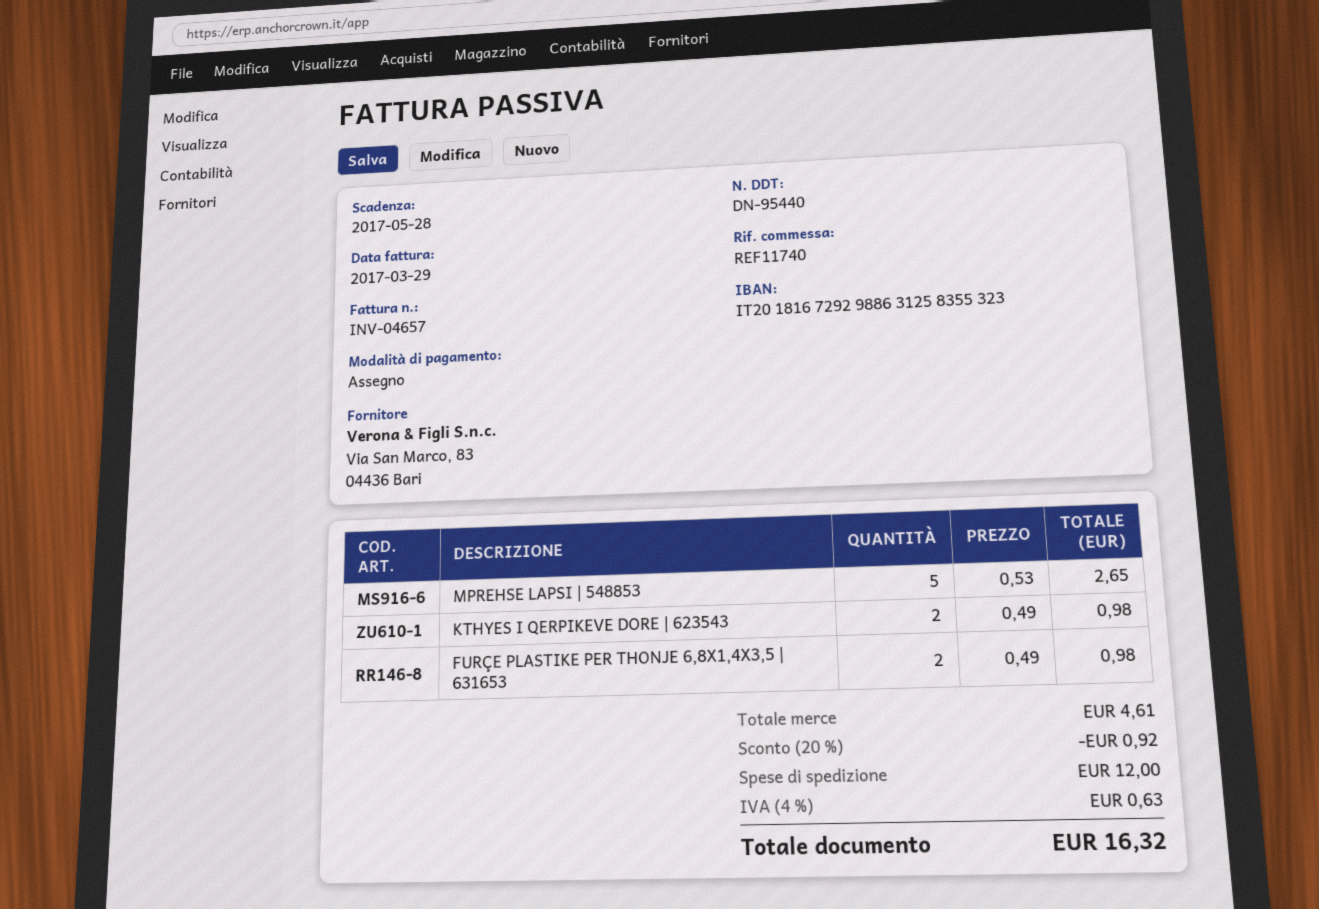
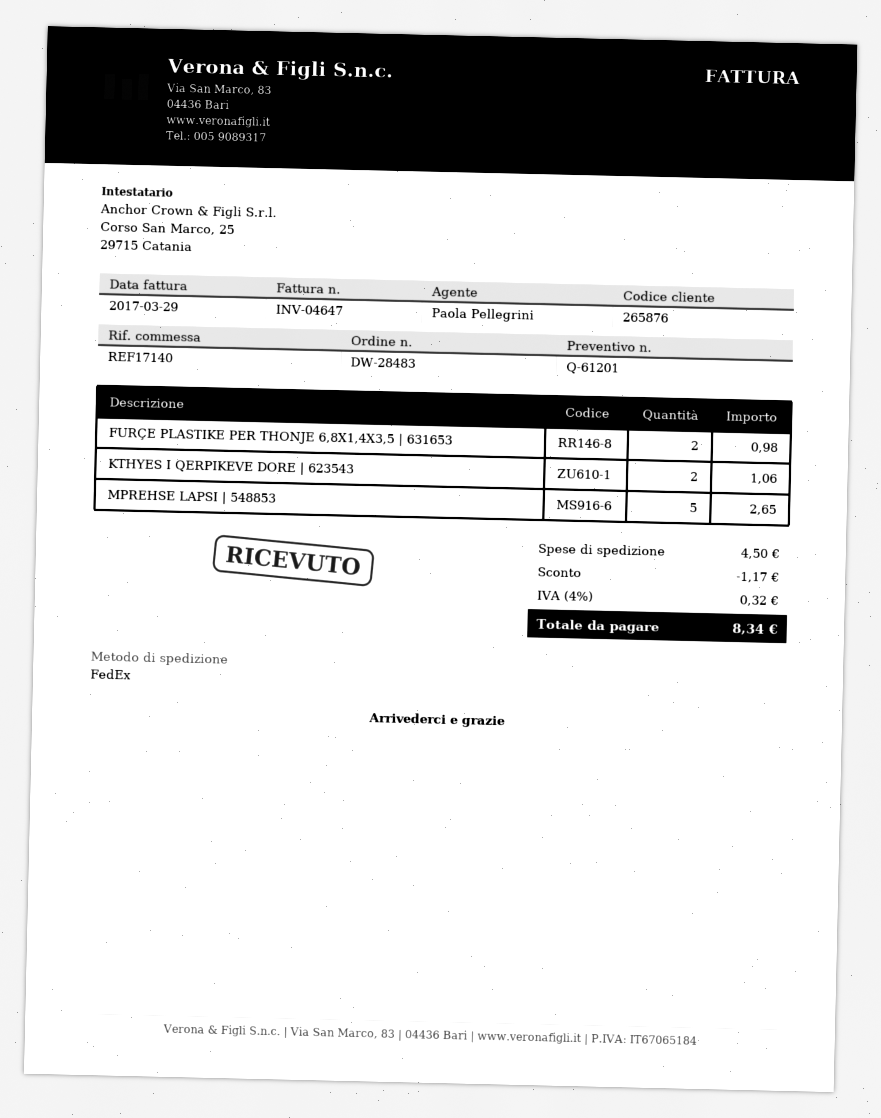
invoice number: INV-04657 -> INV-04647
reference: REF11740 -> REF17140
KTHYES I QERPIKEVE DORE | 623543: 2 for 0.98 -> 2 for 1.06
discount: 0.92 -> 1.17
shipping: 12.00 -> 4.50
tax: 4% = 0.63 -> 4% = 0.32
total: 16.32 -> 8.34

